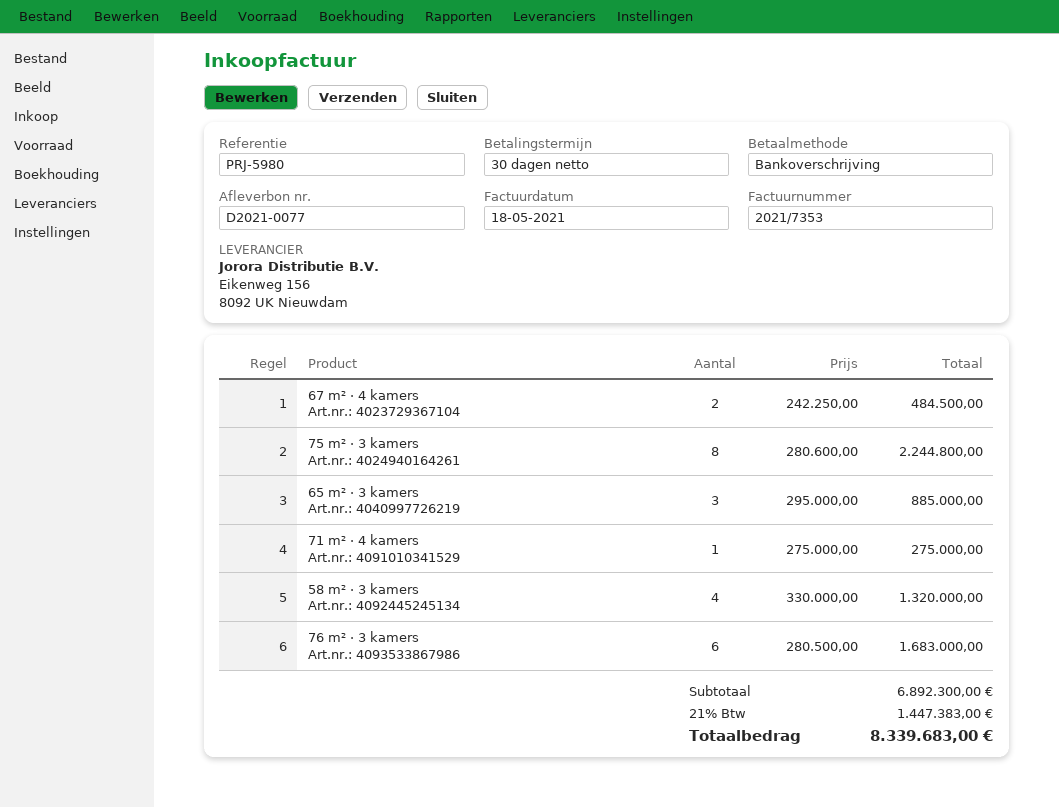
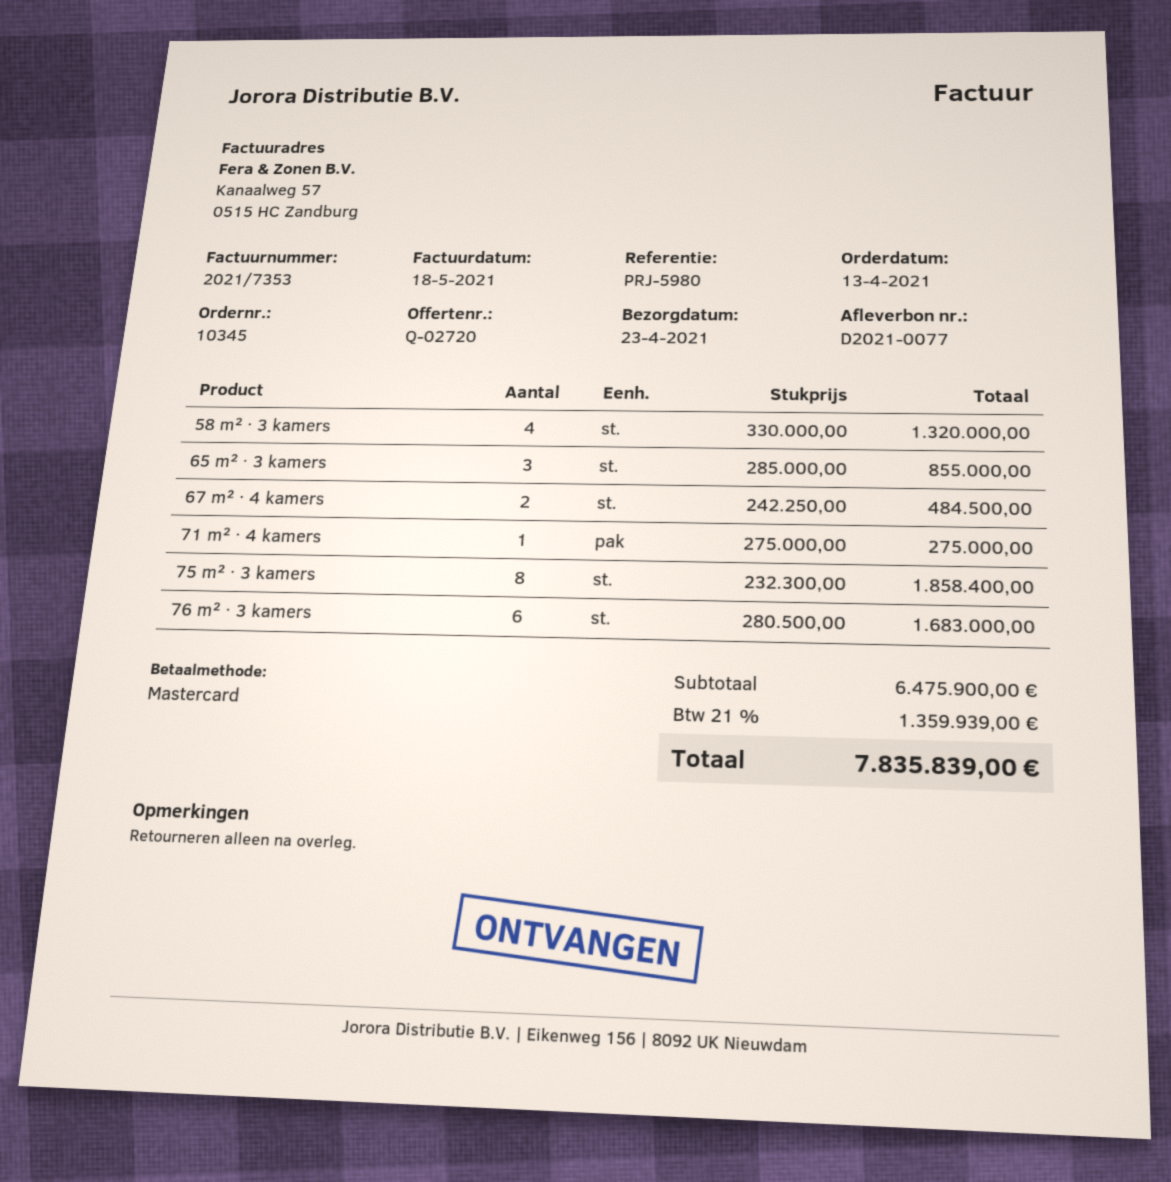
payment method: bank transfer -> Mastercard
75 m² · 3 kamers: 8 x 280600.00 = 2244800.00 -> 8 x 232300.00 = 1858400.00
65 m² · 3 kamers: 3 x 295000.00 = 885000.00 -> 3 x 285000.00 = 855000.00
subtotal: 6892300.00 -> 6475900.00
tax: 21% = 1447383.00 -> 21% = 1359939.00
total: 8339683.00 -> 7835839.00

